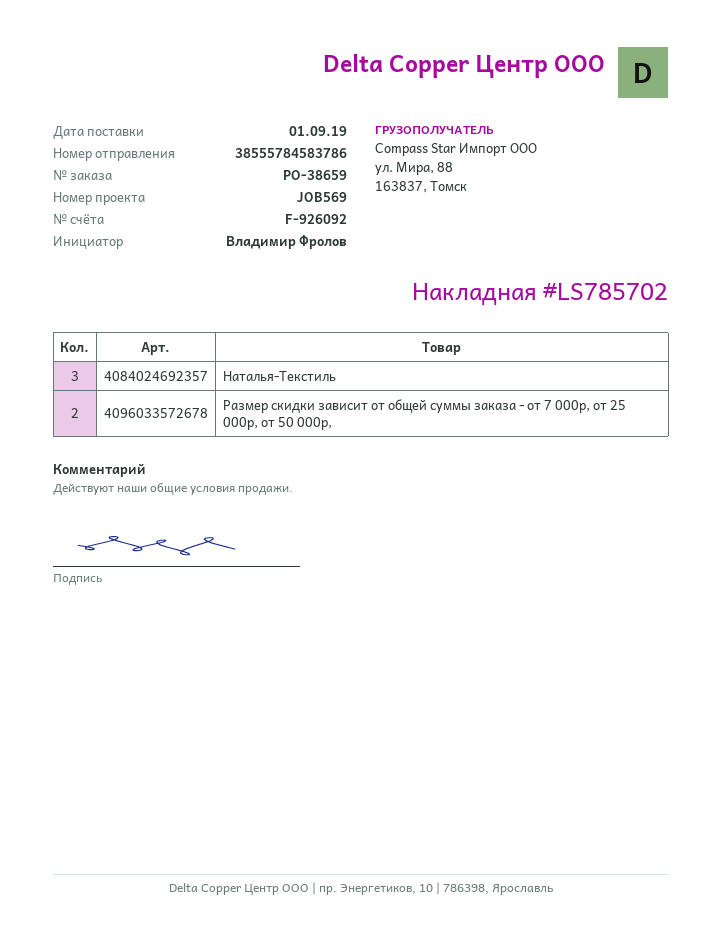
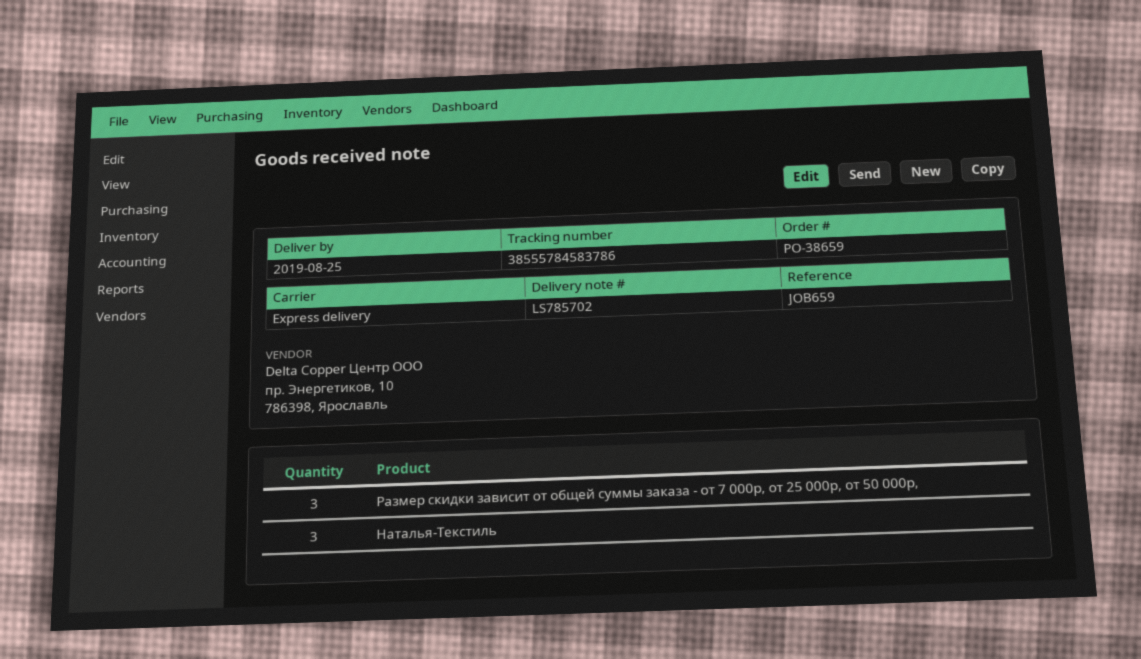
delivery date: 2019-09-01 -> 2019-08-25
reference: JOB569 -> JOB659
Размер скидки зависит от общей суммы заказа - от 7 000р, от 25 000р, от 50 000р,: 2 -> 3

